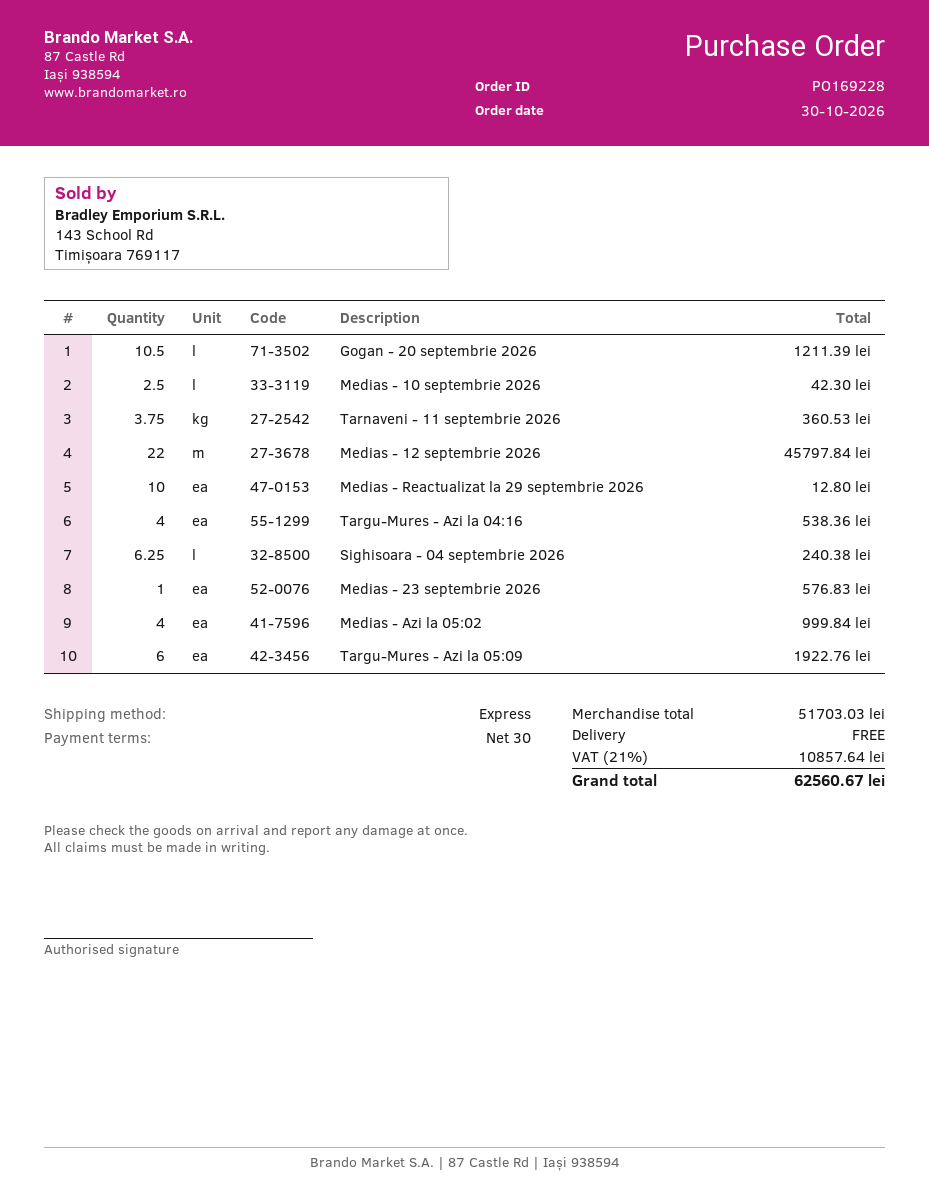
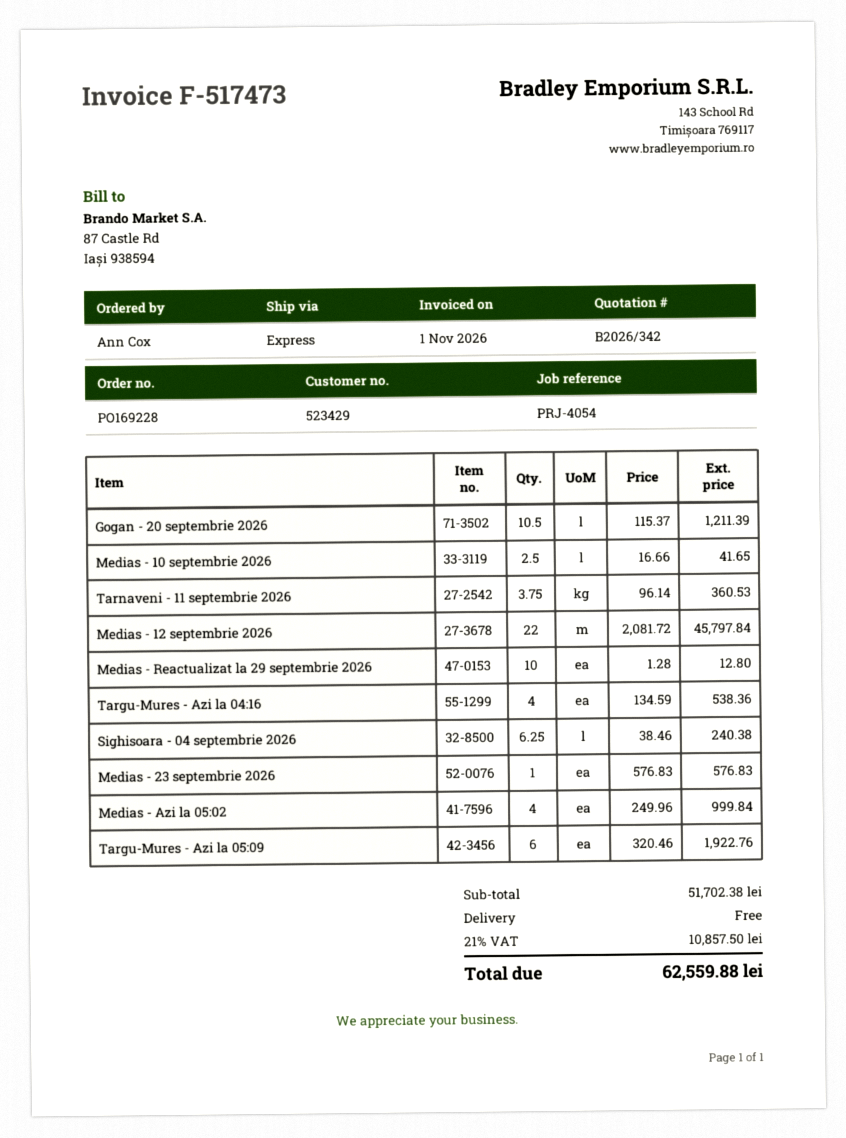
Medias - 10 septembrie 2026: 2.5 for 42.30 -> 2.5 for 41.65
subtotal: 51703.03 -> 51702.38
tax: 21% = 10857.64 -> 21% = 10857.50
total: 62560.67 -> 62559.88

